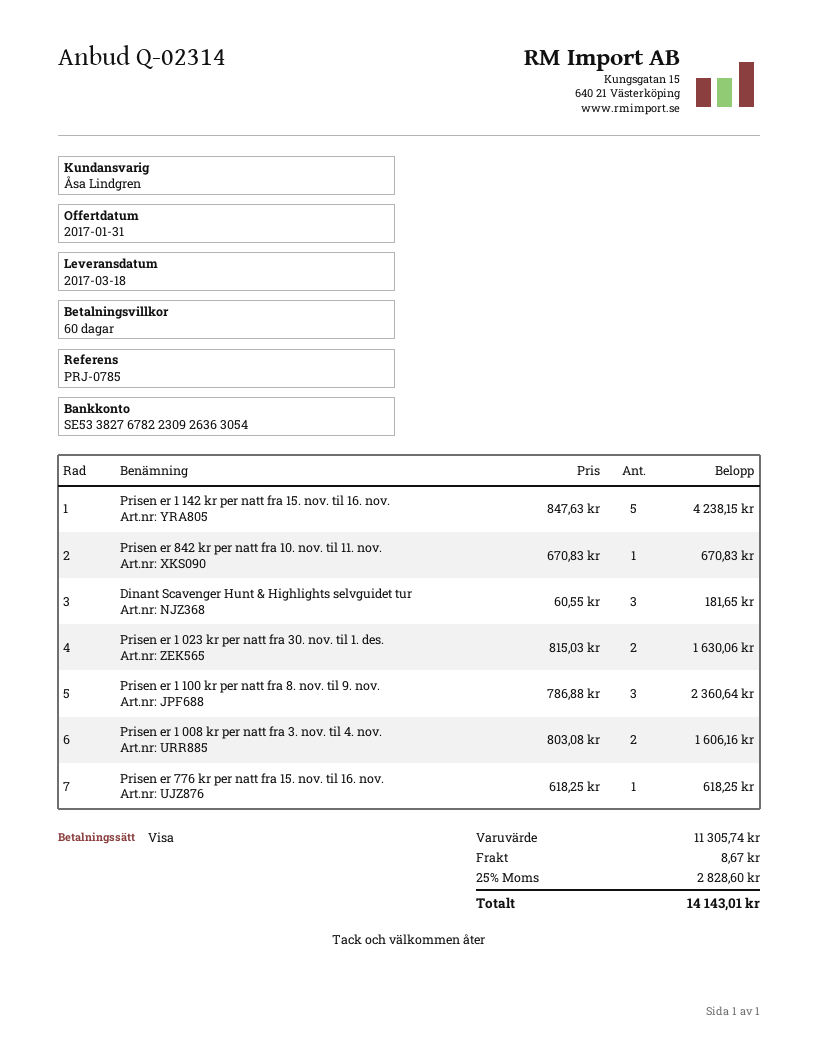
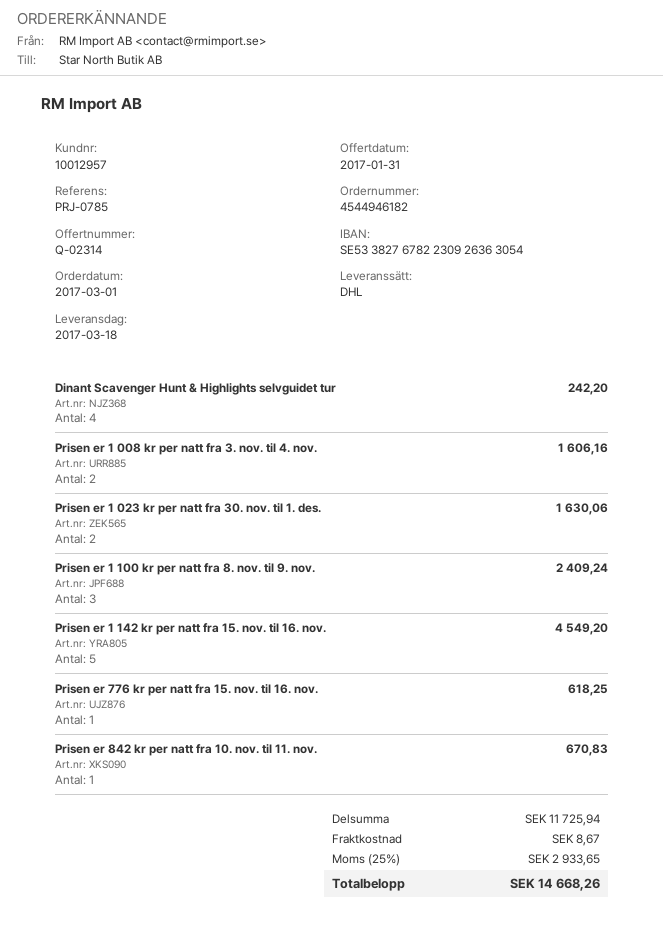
Prisen er 1 142 kr per natt fra 15. nov. til 16. nov.: 5 for 4238.15 -> 5 for 4549.20
Dinant Scavenger Hunt & Highlights selvguidet tur: 3 for 181.65 -> 4 for 242.20
Prisen er 1 100 kr per natt fra 8. nov. til 9. nov.: 3 for 2360.64 -> 3 for 2409.24
subtotal: 11305.74 -> 11725.94
tax: 25% = 2828.60 -> 25% = 2933.65
total: 14143.01 -> 14668.26

